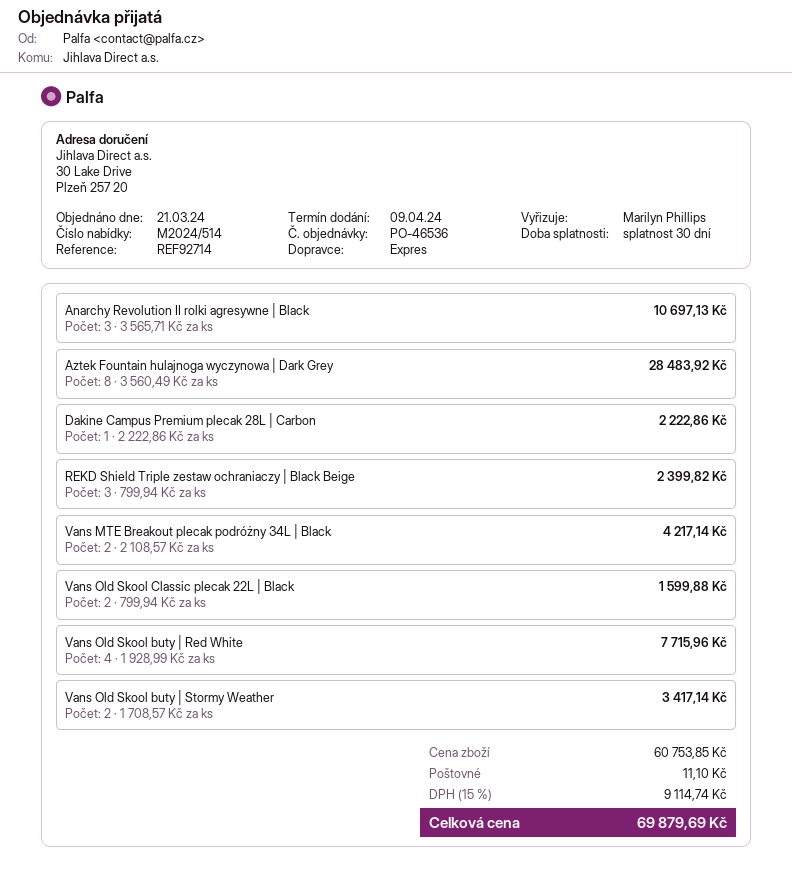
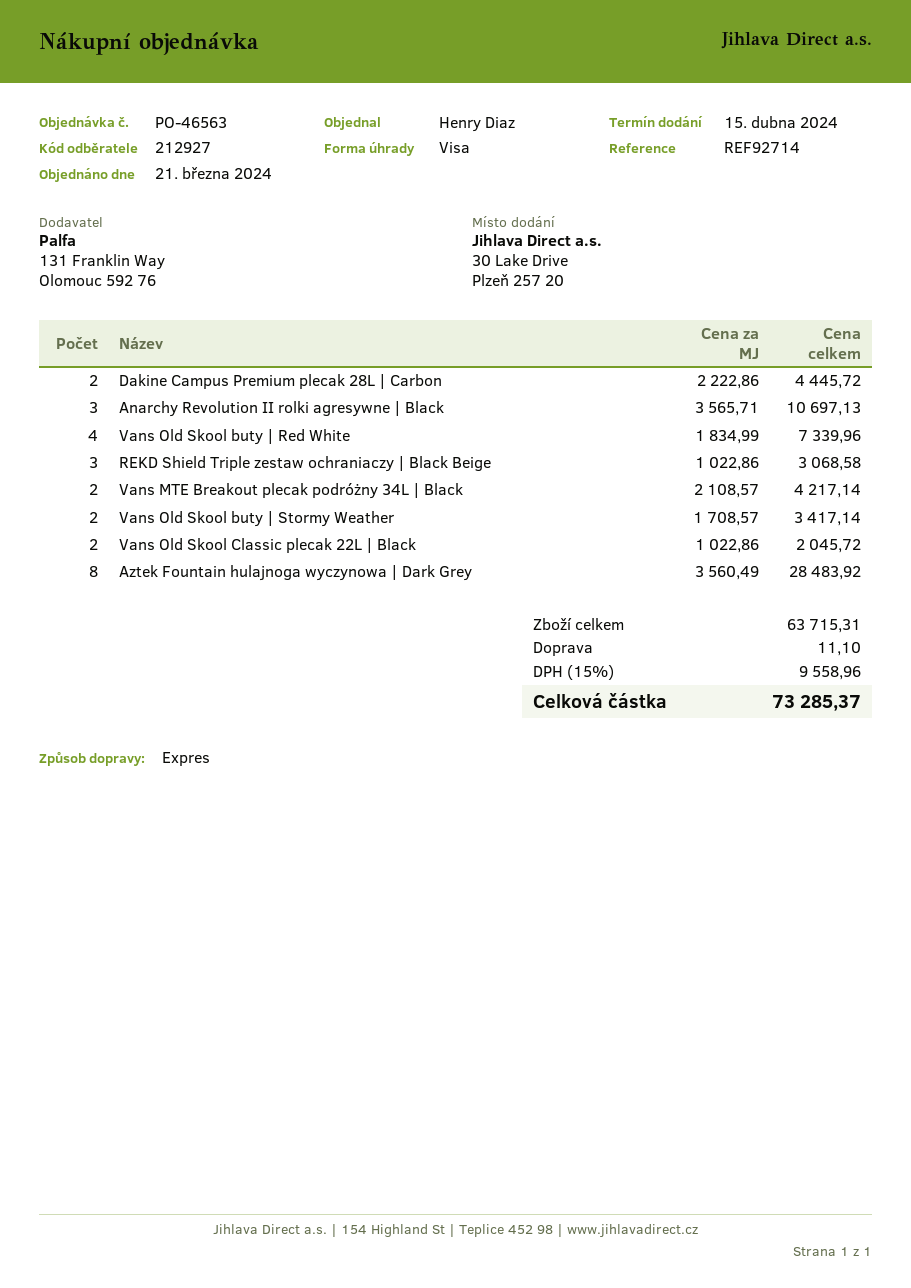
order number: PO-46536 -> PO-46563
delivery date: 2024-04-09 -> 2024-04-15
Dakine Campus Premium plecak 28L | Carbon: 1 x 2222.86 = 2222.86 -> 2 x 2222.86 = 4445.72
REKD Shield Triple zestaw ochraniaczy | Black Beige: 3 x 799.94 = 2399.82 -> 3 x 1022.86 = 3068.58
Vans Old Skool Classic plecak 22L | Black: 2 x 799.94 = 1599.88 -> 2 x 1022.86 = 2045.72
Vans Old Skool buty | Red White: 4 x 1928.99 = 7715.96 -> 4 x 1834.99 = 7339.96
subtotal: 60753.85 -> 63715.31
tax: 15% = 9114.74 -> 15% = 9558.96
total: 69879.69 -> 73285.37

